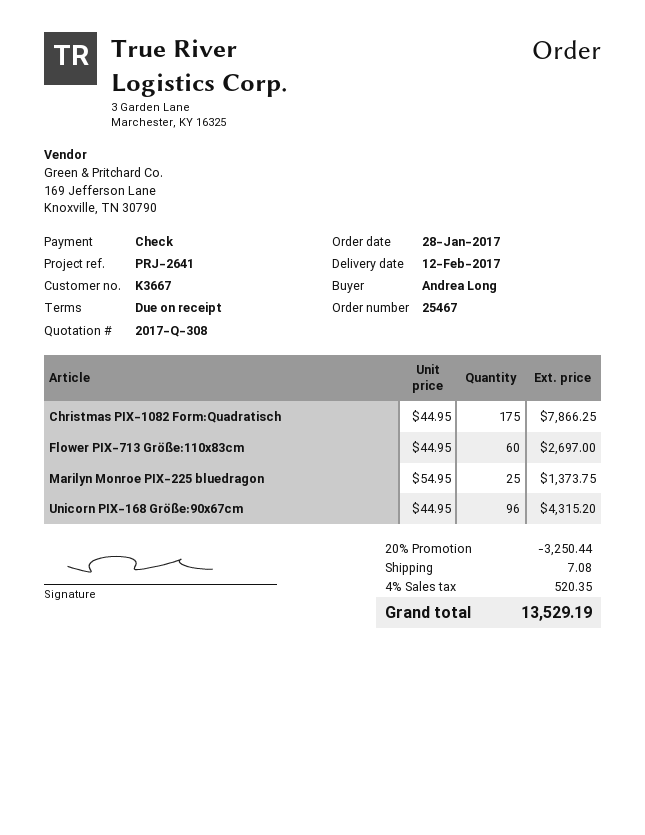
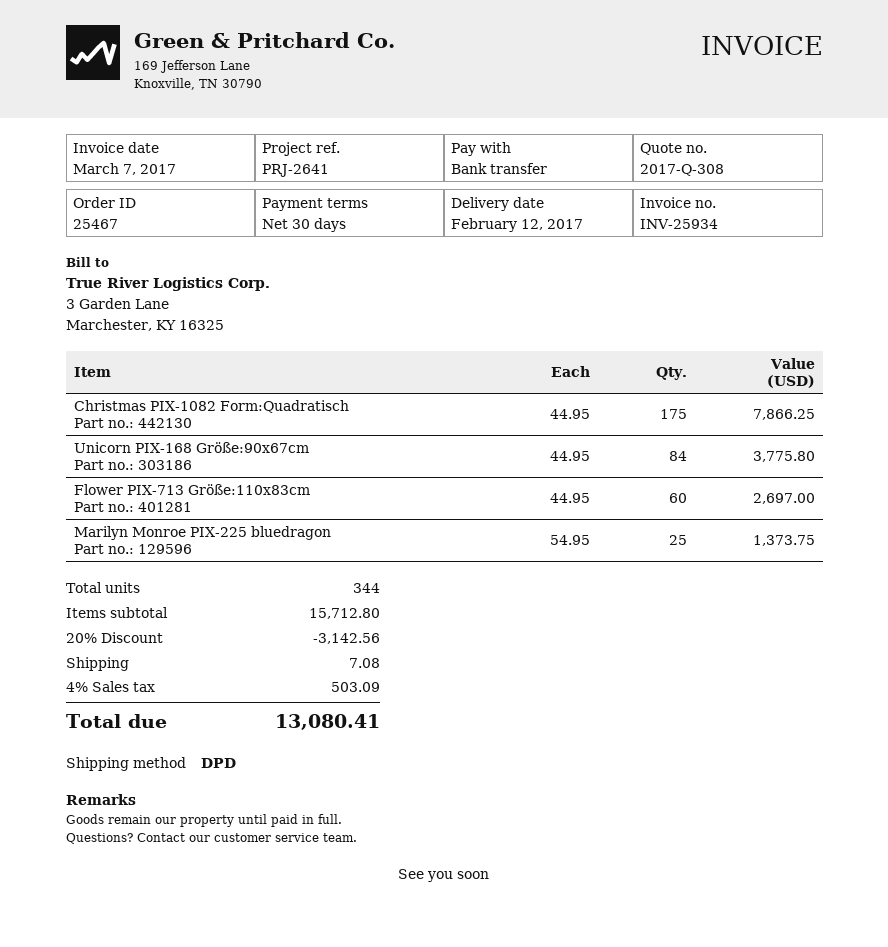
payment terms: on receipt -> 30 days
payment method: cheque -> bank transfer
Unicorn PIX-168 Größe:90x67cm: 96 x 44.95 = 4315.20 -> 84 x 44.95 = 3775.80
discount: 20% = 3250.44 -> 20% = 3142.56
tax: 4% = 520.35 -> 4% = 503.09
total: 13529.19 -> 13080.41

